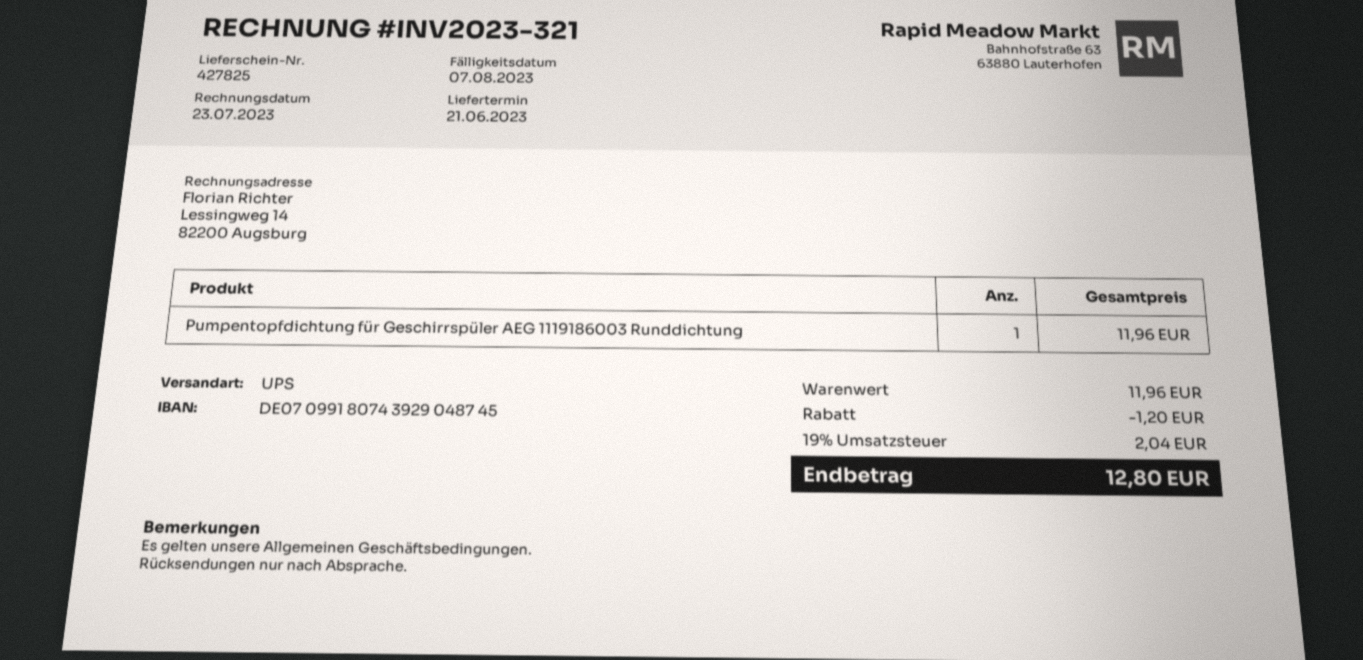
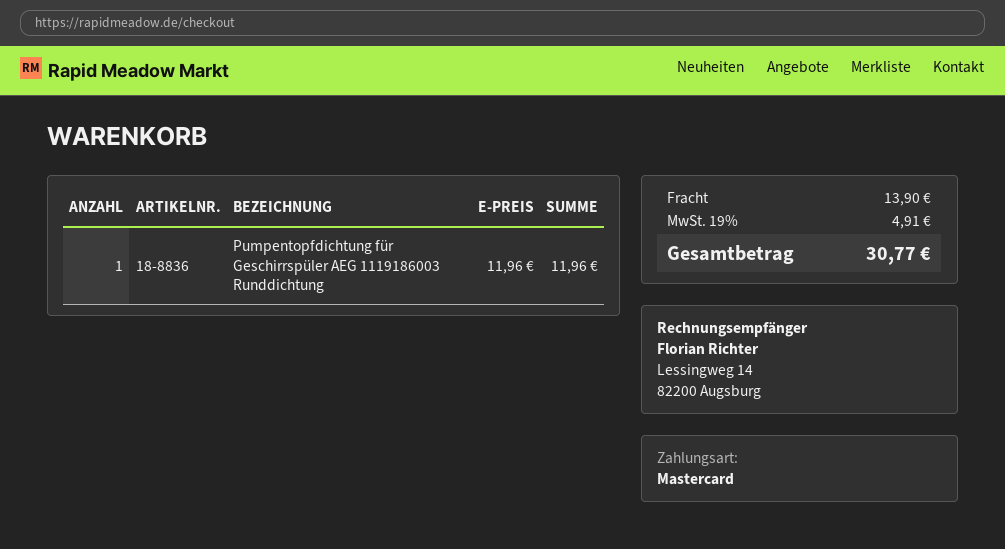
discount: 1.20 -> none
shipping: none -> 13.90
tax: 19% = 2.04 -> 19% = 4.91
total: 12.80 -> 30.77

